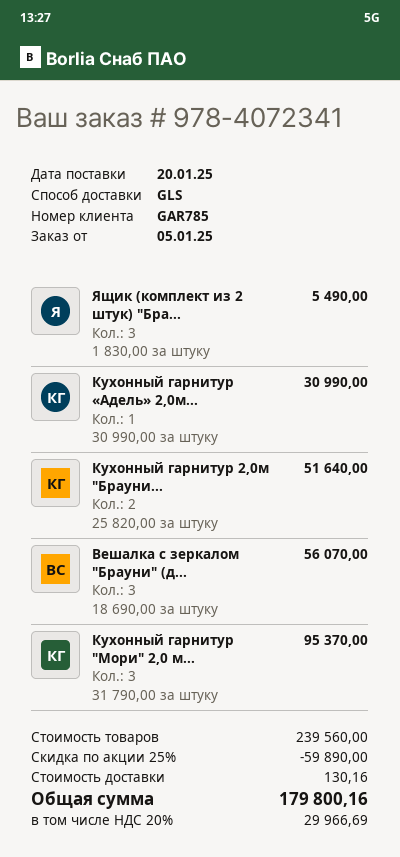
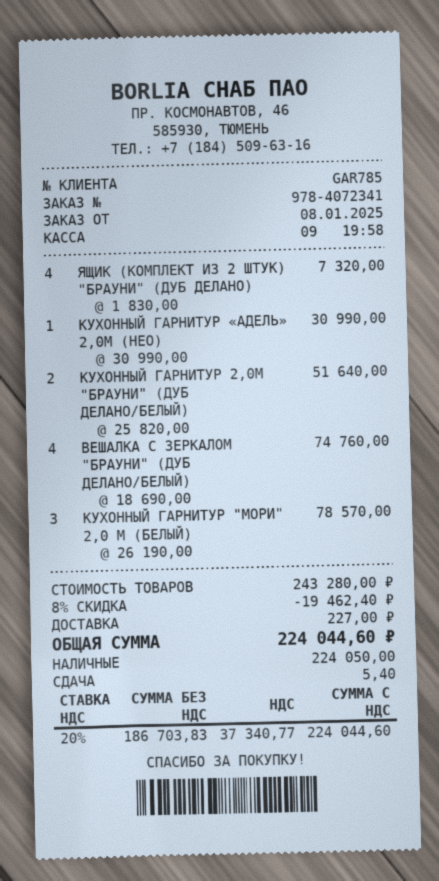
order date: 2025-01-05 -> 2025-01-08
Ящик (комплект из 2 штук) "Бра...: 3 x 1830.00 = 5490.00 -> 4 x 1830.00 = 7320.00
Вешалка с зеркалом "Брауни" (д...: 3 x 18690.00 = 56070.00 -> 4 x 18690.00 = 74760.00
Кухонный гарнитур "Мори" 2,0 м...: 3 x 31790.00 = 95370.00 -> 3 x 26190.00 = 78570.00
subtotal: 239560.00 -> 243280.00
discount: 25% = 59890.00 -> 8% = 19462.40
shipping: 130.16 -> 227.00
tax: 20% = 29966.69 -> 20% = 37340.77
total: 179800.16 -> 224044.60

